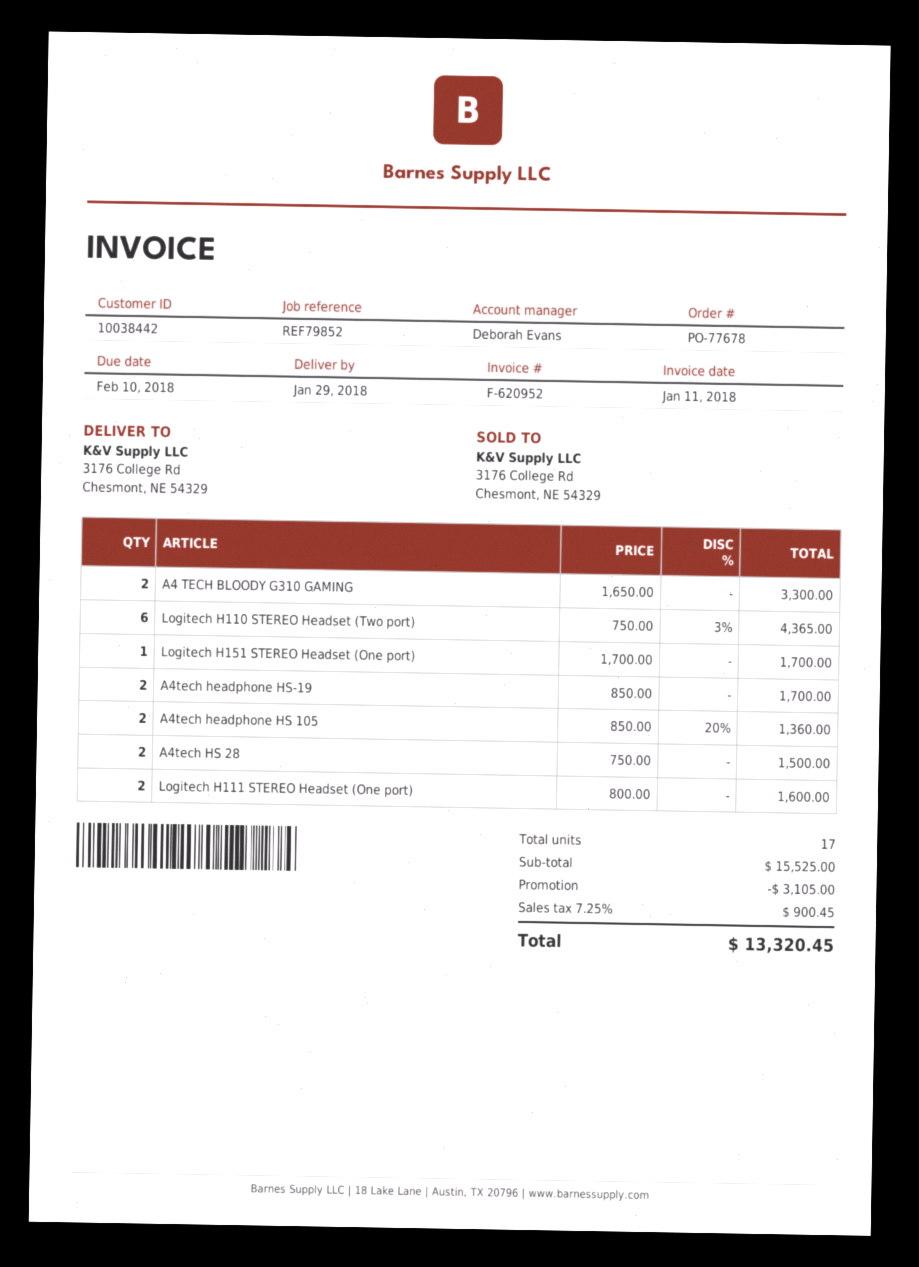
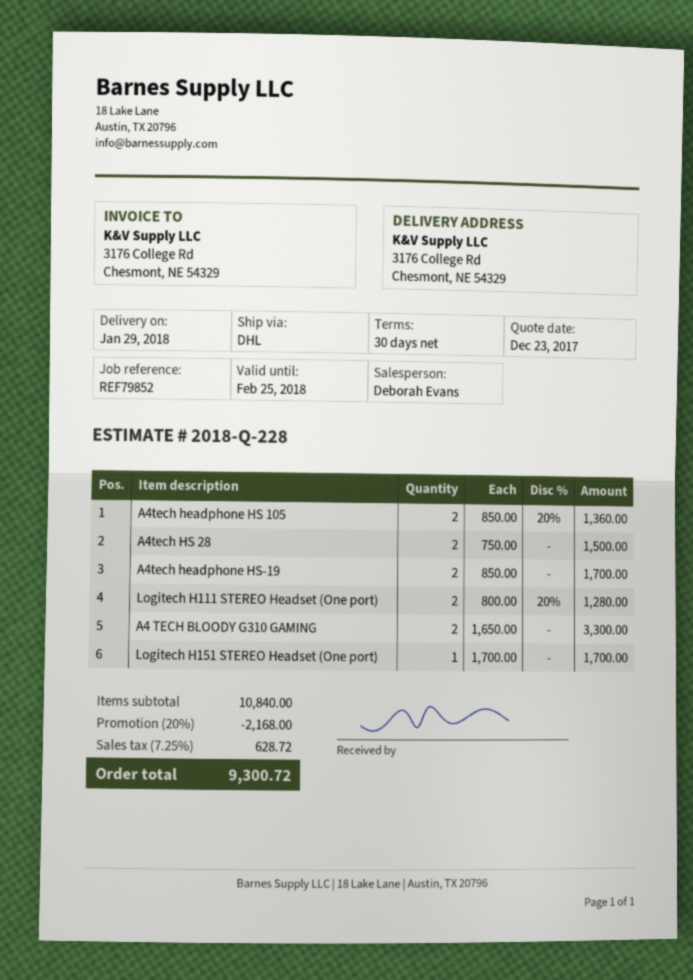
Logitech H110 STEREO Headset (Two port): 6 x 750.00 - 3% = 4365.00 -> none
Logitech H111 STEREO Headset (One port): 2 x 800.00 = 1600.00 -> 2 x 800.00 - 20% = 1280.00
subtotal: 15525.00 -> 10840.00
discount: 3105.00 -> 2168.00
tax: 7.25% = 900.45 -> 7.25% = 628.72
total: 13320.45 -> 9300.72

